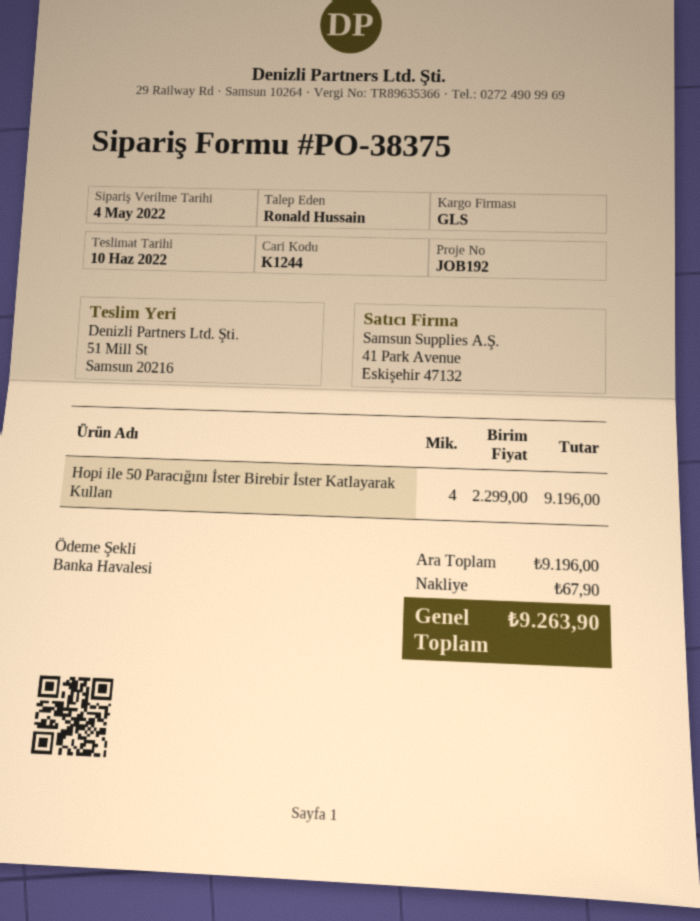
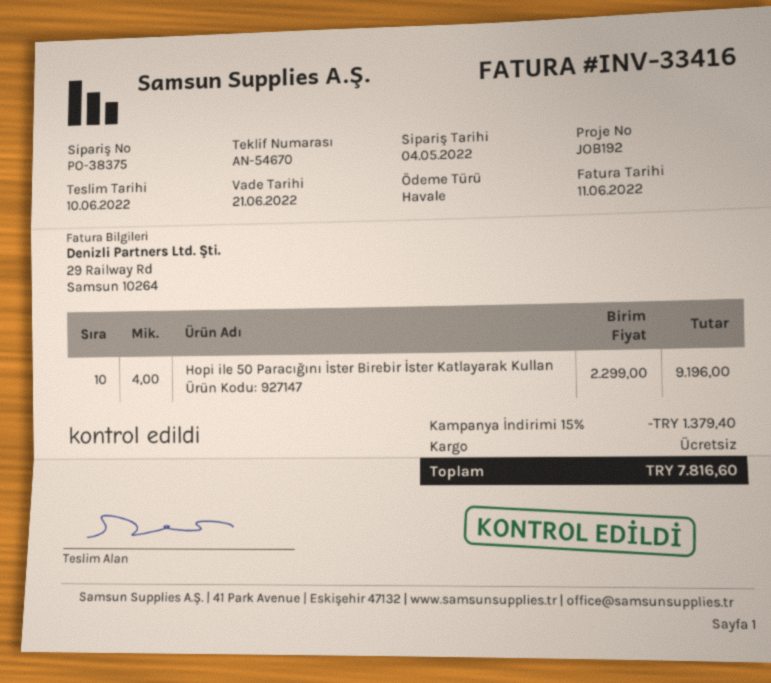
discount: none -> 15% = 1379.40
shipping: 67.90 -> 0.00
total: 9263.90 -> 7816.60

